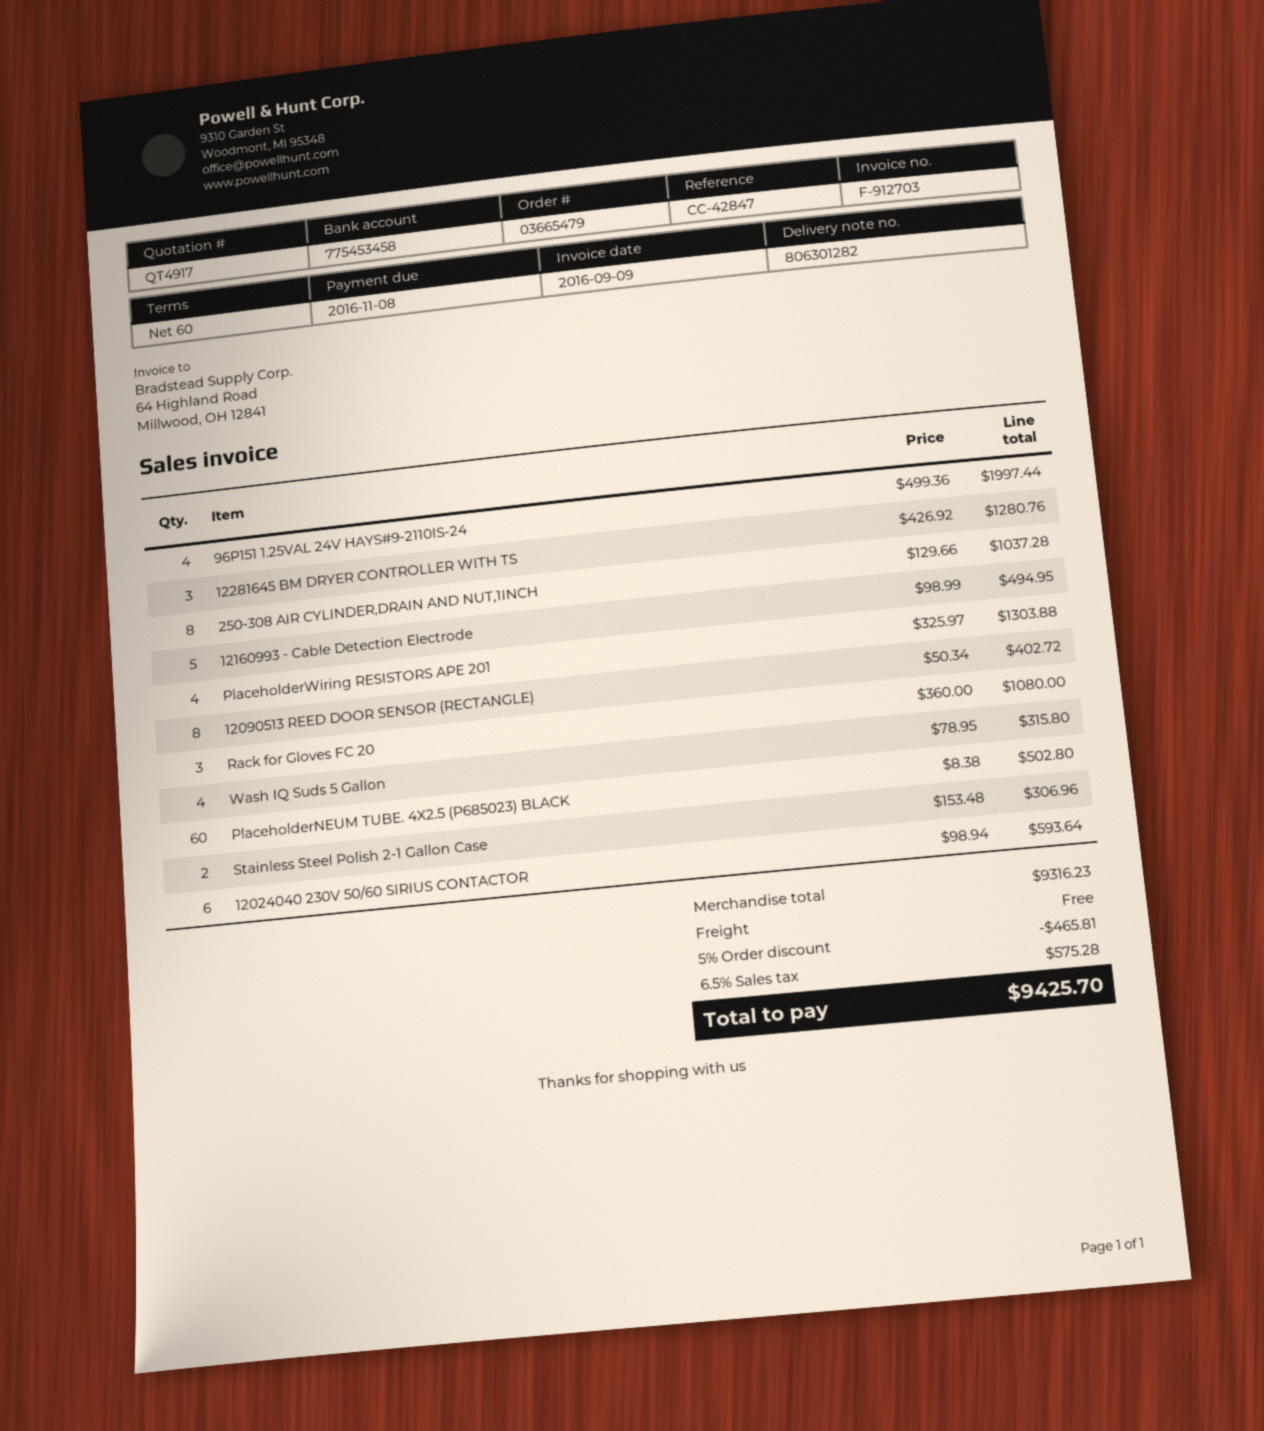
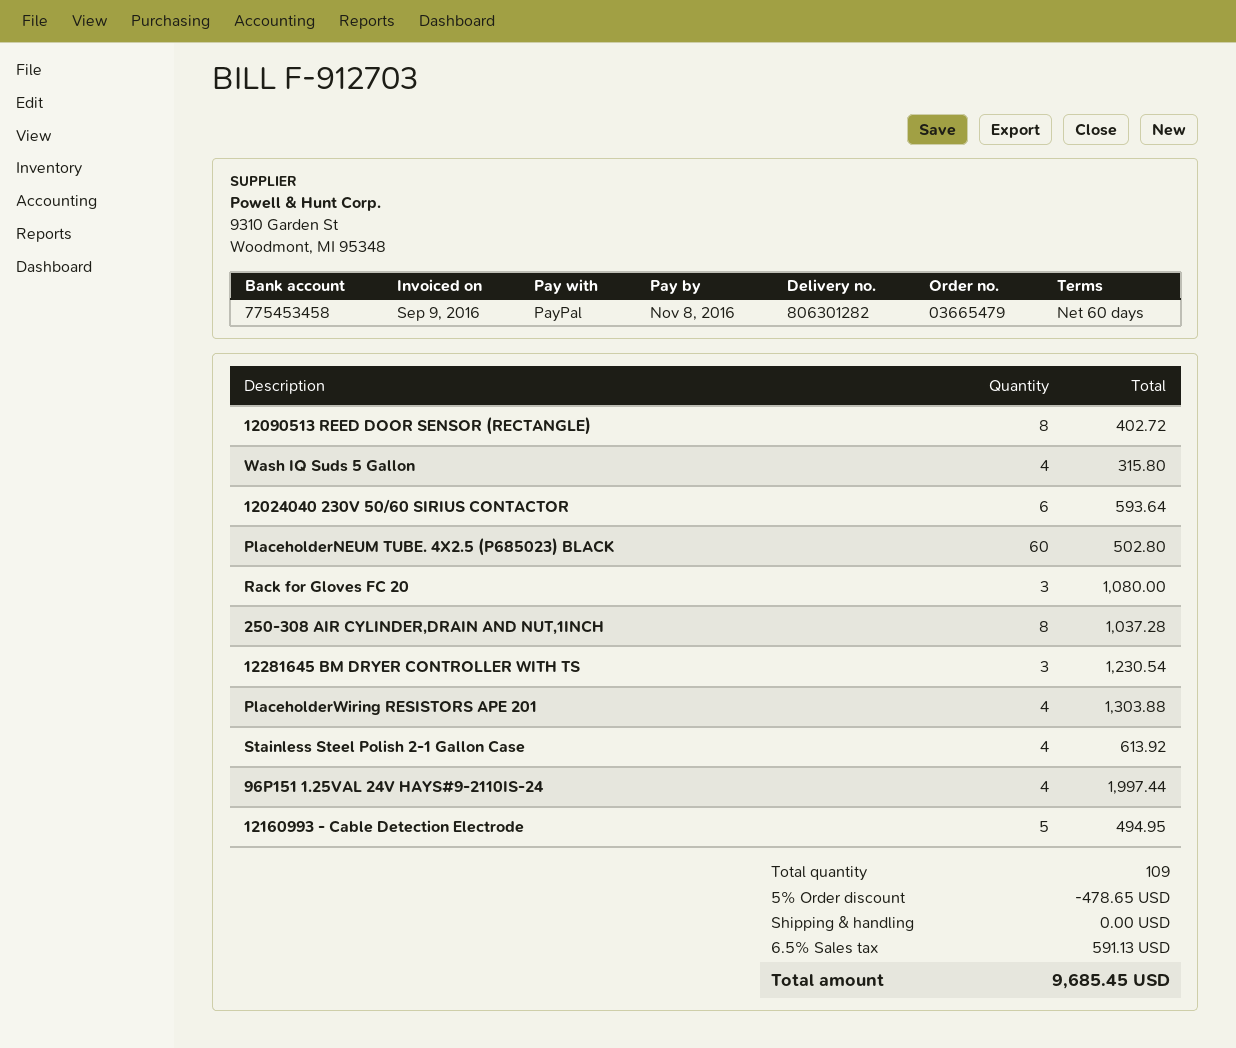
12281645 BM DRYER CONTROLLER WITH TS: 3 for 1280.76 -> 3 for 1230.54
Stainless Steel Polish 2-1 Gallon Case: 2 for 306.96 -> 4 for 613.92
discount: 5% = 465.81 -> 5% = 478.65
tax: 6.5% = 575.28 -> 6.5% = 591.13
total: 9425.70 -> 9685.45

